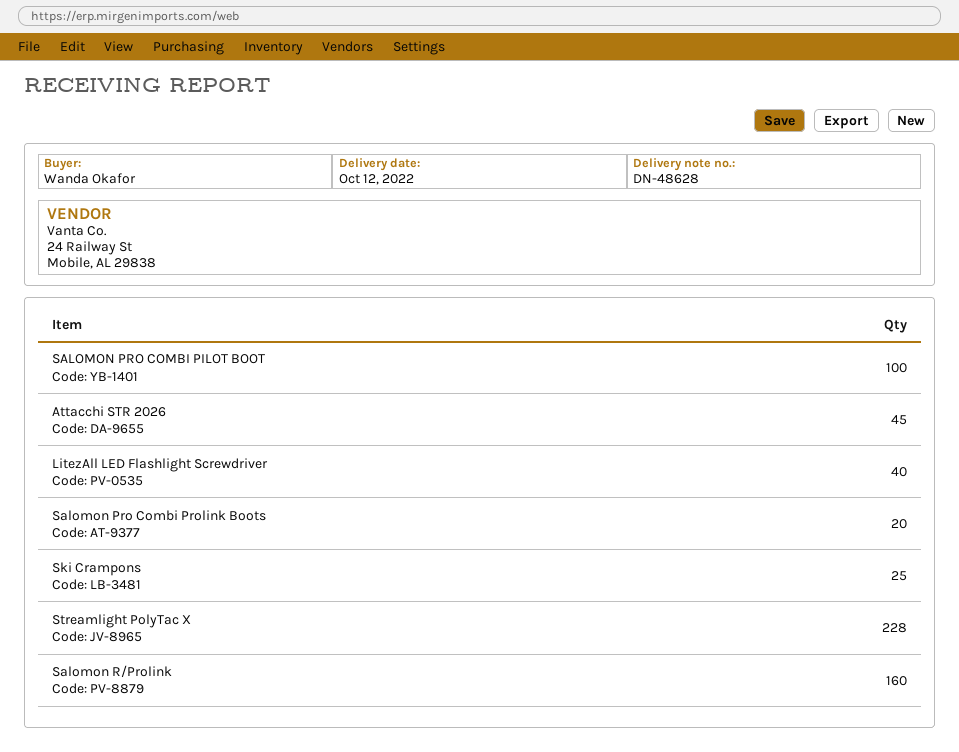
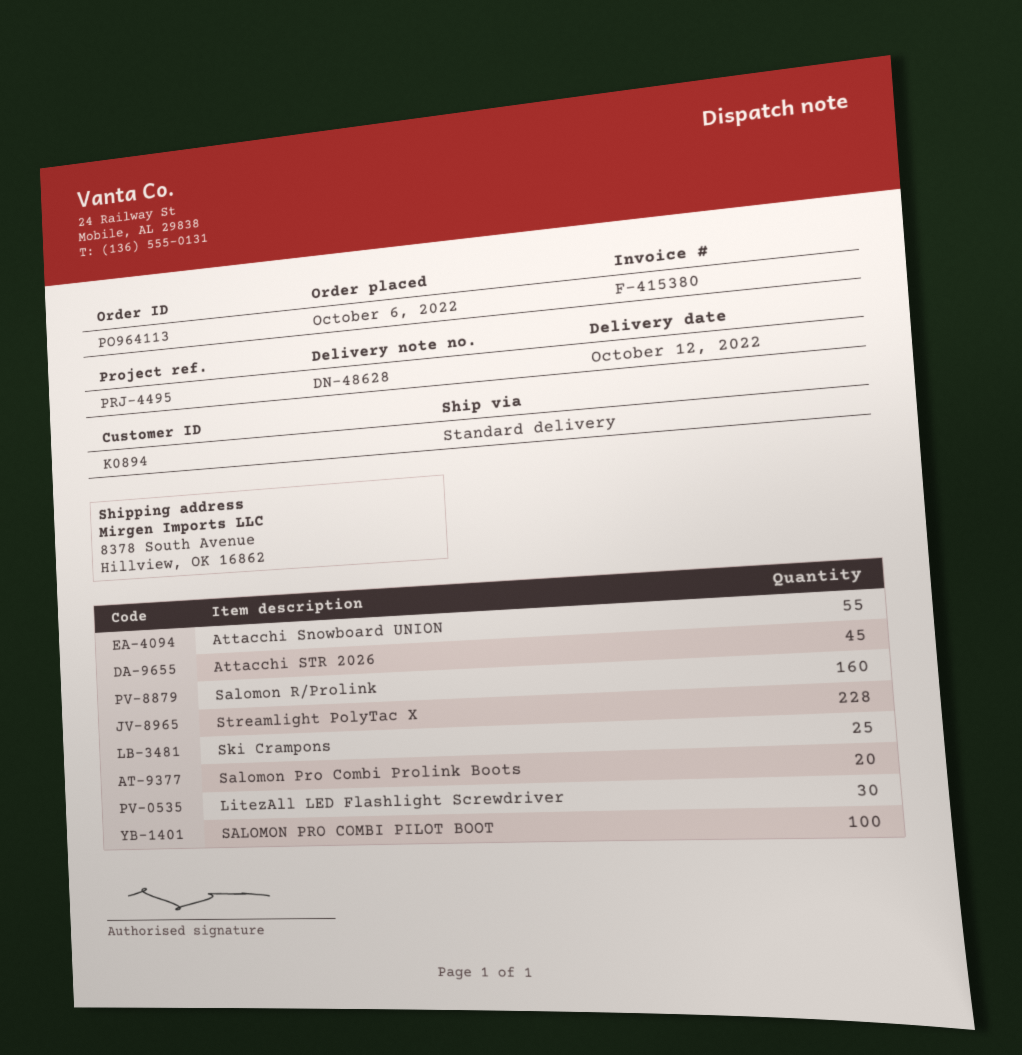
LitezAll LED Flashlight Screwdriver: 40 -> 30
Attacchi Snowboard UNION: none -> 55

